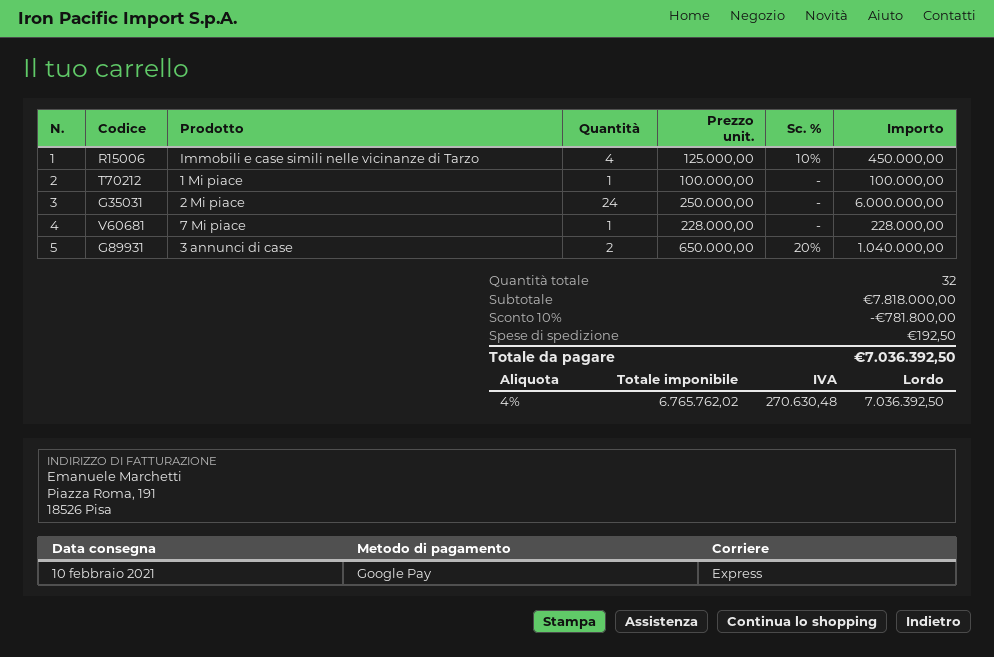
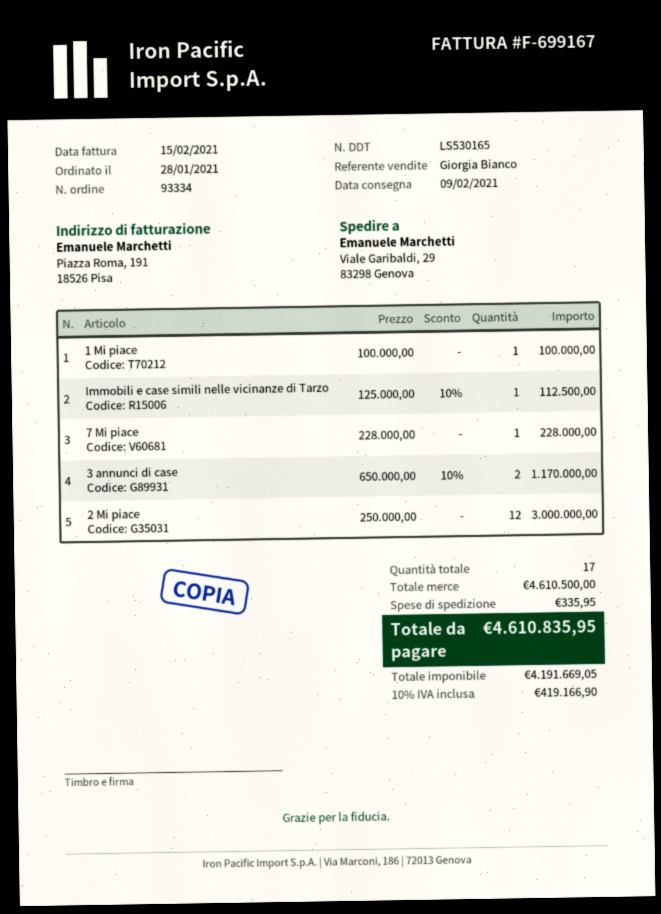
delivery date: 2021-02-10 -> 2021-02-09
Immobili e case simili nelle vicinanze di Tarzo: 4 x 125000.00 - 10% = 450000.00 -> 1 x 125000.00 - 10% = 112500.00
2 Mi piace: 24 x 250000.00 = 6000000.00 -> 12 x 250000.00 = 3000000.00
3 annunci di case: 2 x 650000.00 - 20% = 1040000.00 -> 2 x 650000.00 - 10% = 1170000.00
total quantity: 32 -> 17
subtotal: 7818000.00 -> 4610500.00
discount: 10% = 781800.00 -> none
shipping: 192.50 -> 335.95
net: 6765762.02 -> 4191669.05
tax: 4% = 270630.48 -> 10% = 419166.90
total: 7036392.50 -> 4610835.95

